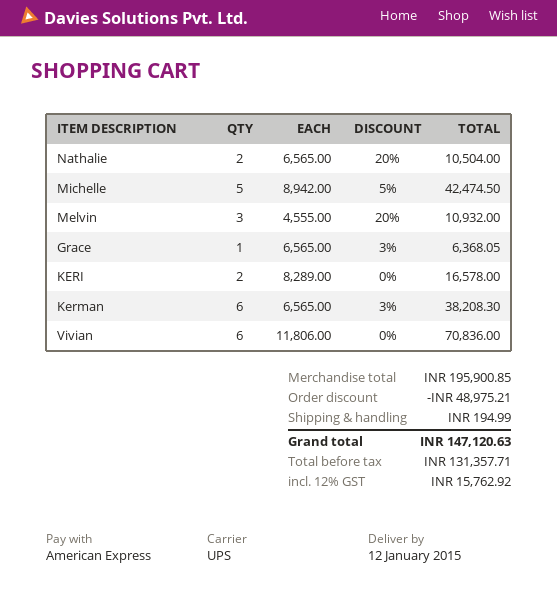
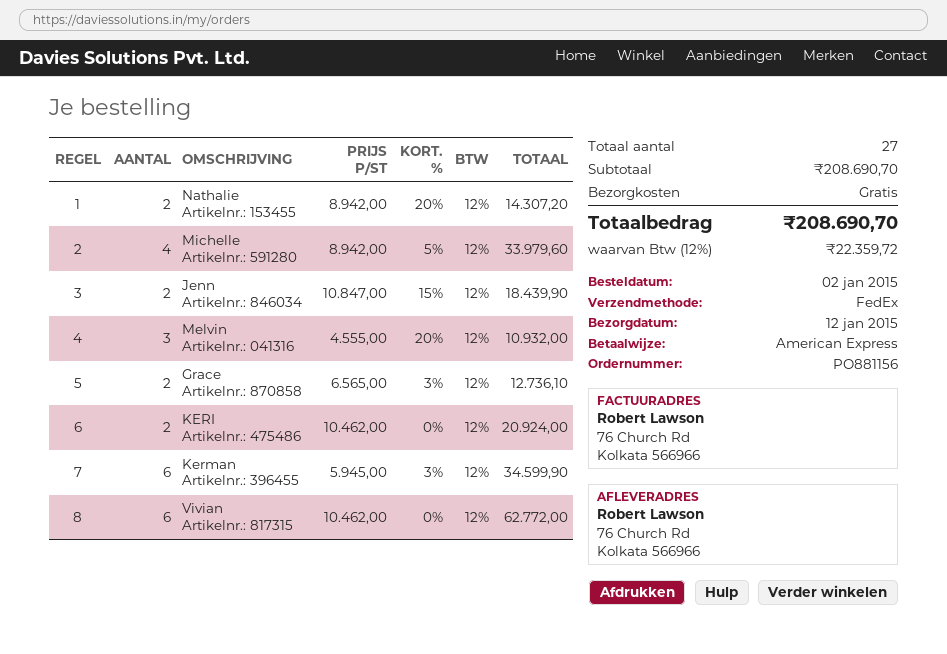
shipping method: UPS -> FedEx
Nathalie: 2 x 6565.00 - 20% = 10504.00 -> 2 x 8942.00 - 20% = 14307.20
Michelle: 5 x 8942.00 - 5% = 42474.50 -> 4 x 8942.00 - 5% = 33979.60
Grace: 1 x 6565.00 - 3% = 6368.05 -> 2 x 6565.00 - 3% = 12736.10
KERI: 2 x 8289.00 = 16578.00 -> 2 x 10462.00 = 20924.00
Kerman: 6 x 6565.00 - 3% = 38208.30 -> 6 x 5945.00 - 3% = 34599.90
Vivian: 6 x 11806.00 = 70836.00 -> 6 x 10462.00 = 62772.00
Jenn: none -> 2 x 10847.00 - 15% = 18439.90
subtotal: 195900.85 -> 208690.70
discount: 48975.21 -> none
shipping: 194.99 -> 0.00
tax: 12% = 15762.92 -> 12% = 22359.72
total: 147120.63 -> 208690.70

